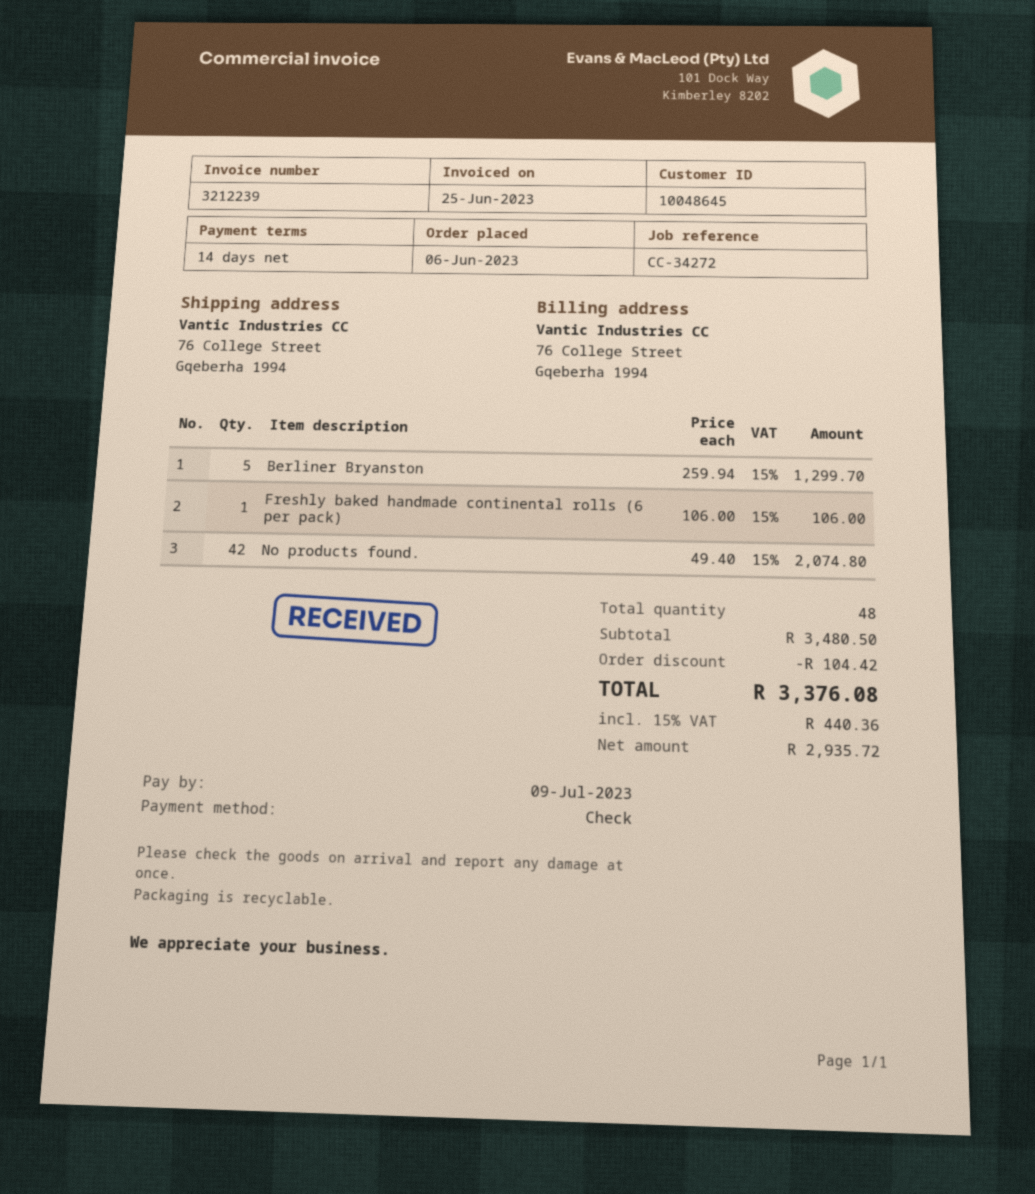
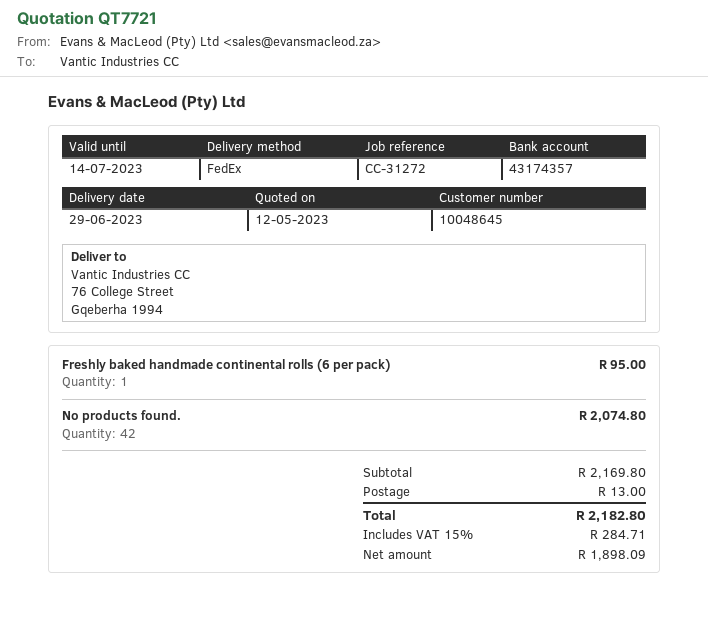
reference: CC-34272 -> CC-31272
Berliner Bryanston: 5 for 1299.70 -> none
Freshly baked handmade continental rolls (6 per pack): 1 for 106.00 -> 1 for 95.00
subtotal: 3480.50 -> 2169.80
discount: 104.42 -> none
shipping: none -> 13.00
net: 2935.72 -> 1898.09
tax: 15% = 440.36 -> 15% = 284.71
total: 3376.08 -> 2182.80

